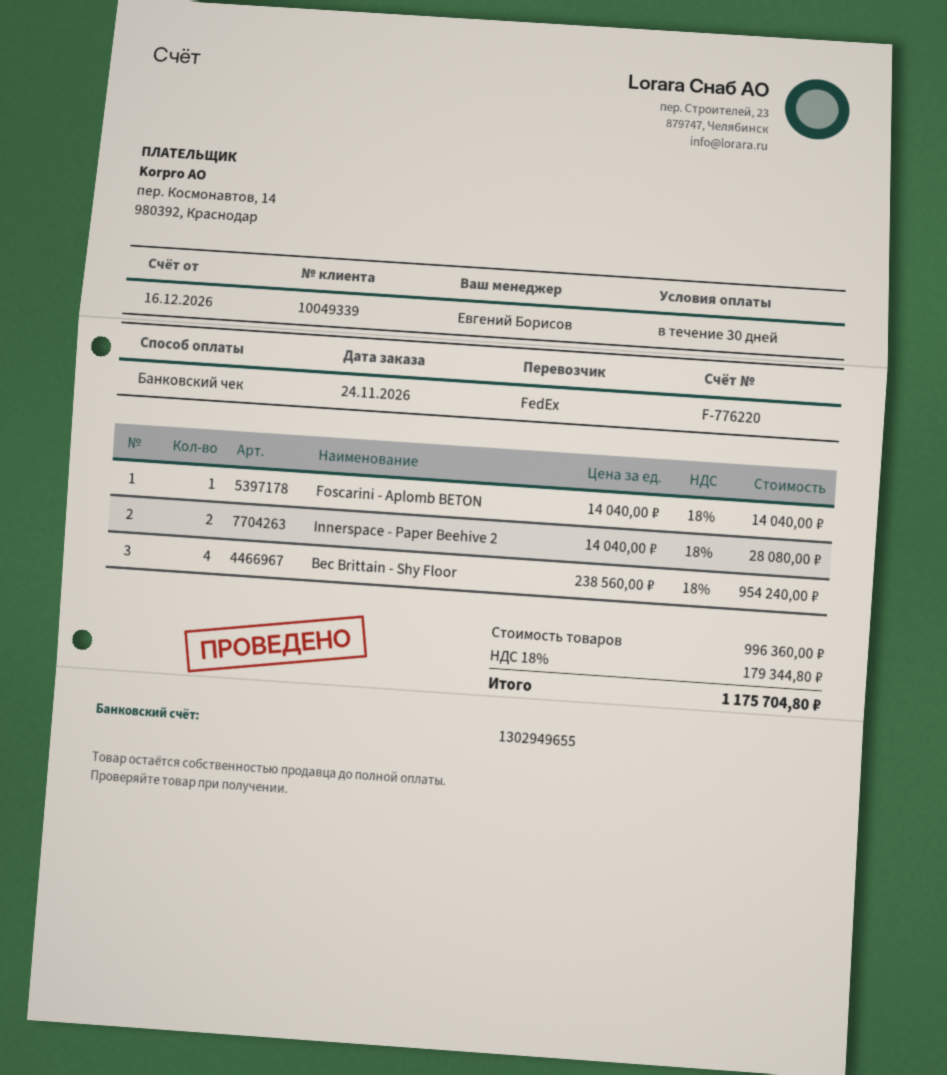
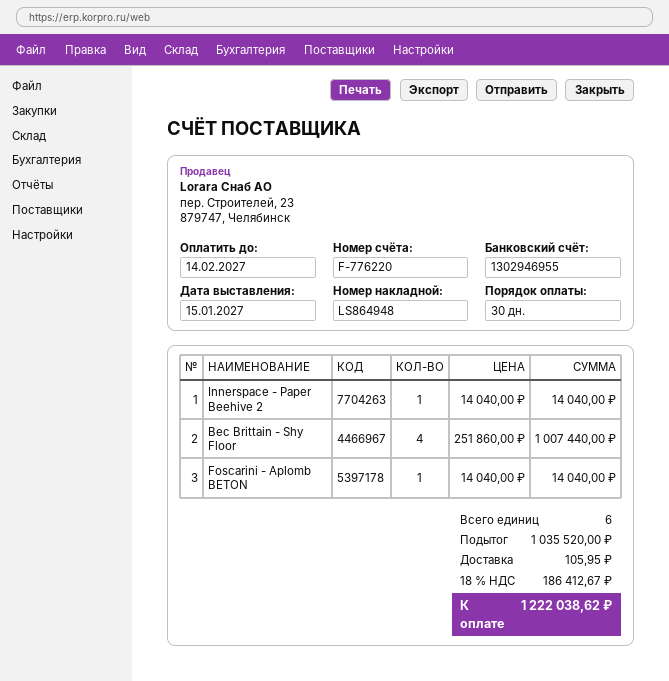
invoice date: 2026-12-16 -> 2027-01-15
bank account: 1302949655 -> 1302946955
Innerspace - Paper Beehive 2: 2 x 14040.00 = 28080.00 -> 1 x 14040.00 = 14040.00
Bec Brittain - Shy Floor: 4 x 238560.00 = 954240.00 -> 4 x 251860.00 = 1007440.00
subtotal: 996360.00 -> 1035520.00
shipping: none -> 105.95
tax: 18% = 179344.80 -> 18% = 186412.67
total: 1175704.80 -> 1222038.62

